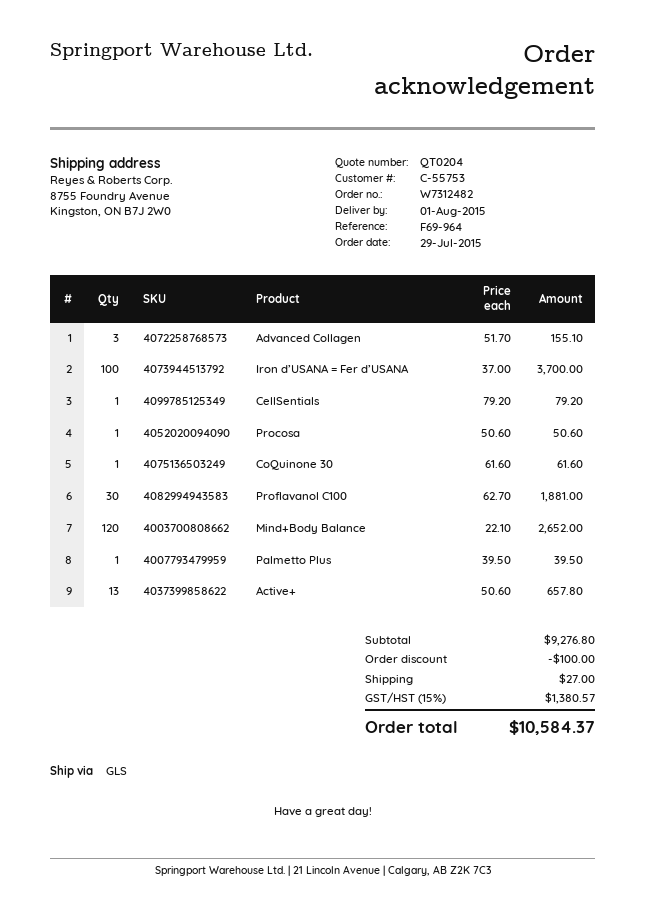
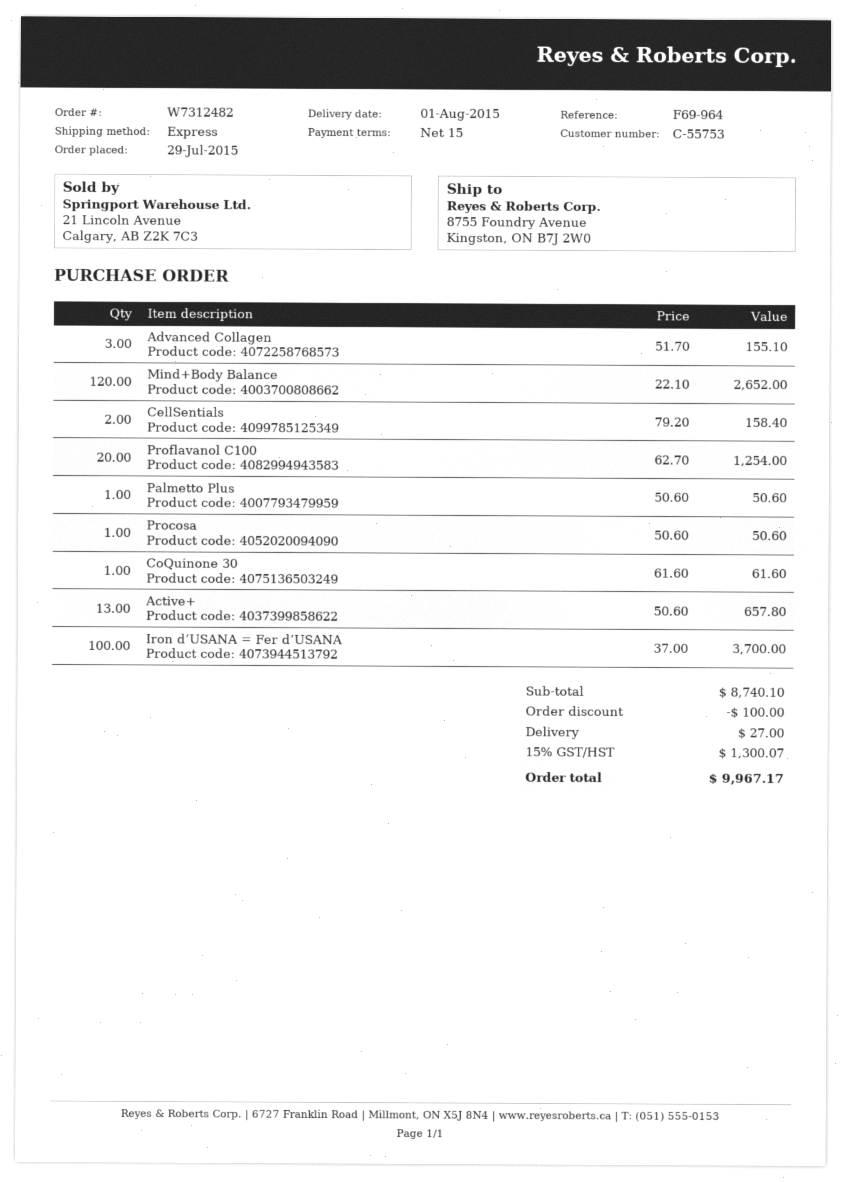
shipping method: GLS -> express
CellSentials: 1 x 79.20 = 79.20 -> 2 x 79.20 = 158.40
Proflavanol C100: 30 x 62.70 = 1881.00 -> 20 x 62.70 = 1254.00
Palmetto Plus: 1 x 39.50 = 39.50 -> 1 x 50.60 = 50.60
subtotal: 9276.80 -> 8740.10
tax: 15% = 1380.57 -> 15% = 1300.07
total: 10584.37 -> 9967.17

